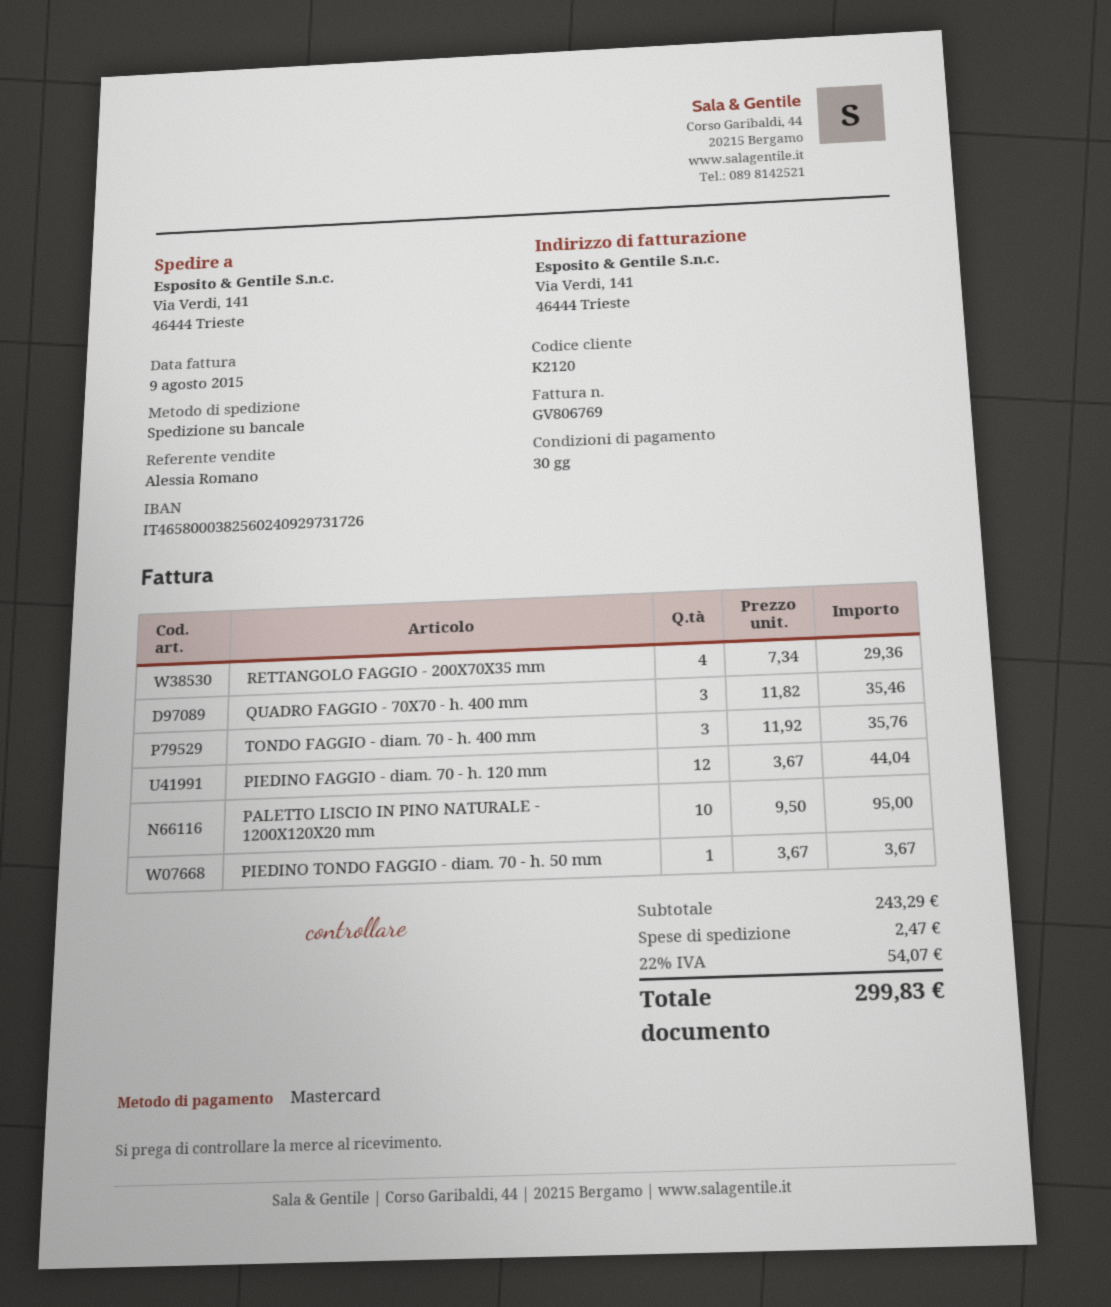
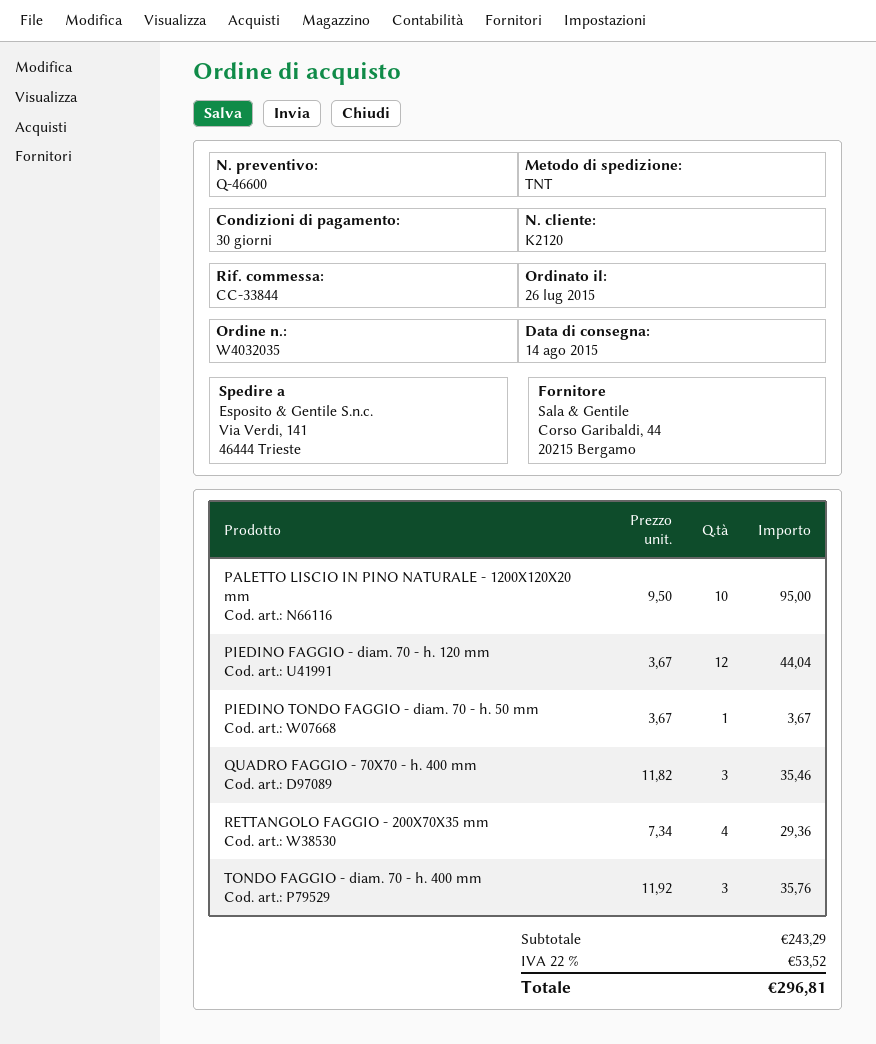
shipping method: pallet freight -> TNT
shipping: 2.47 -> none
tax: 22% = 54.07 -> 22% = 53.52
total: 299.83 -> 296.81

